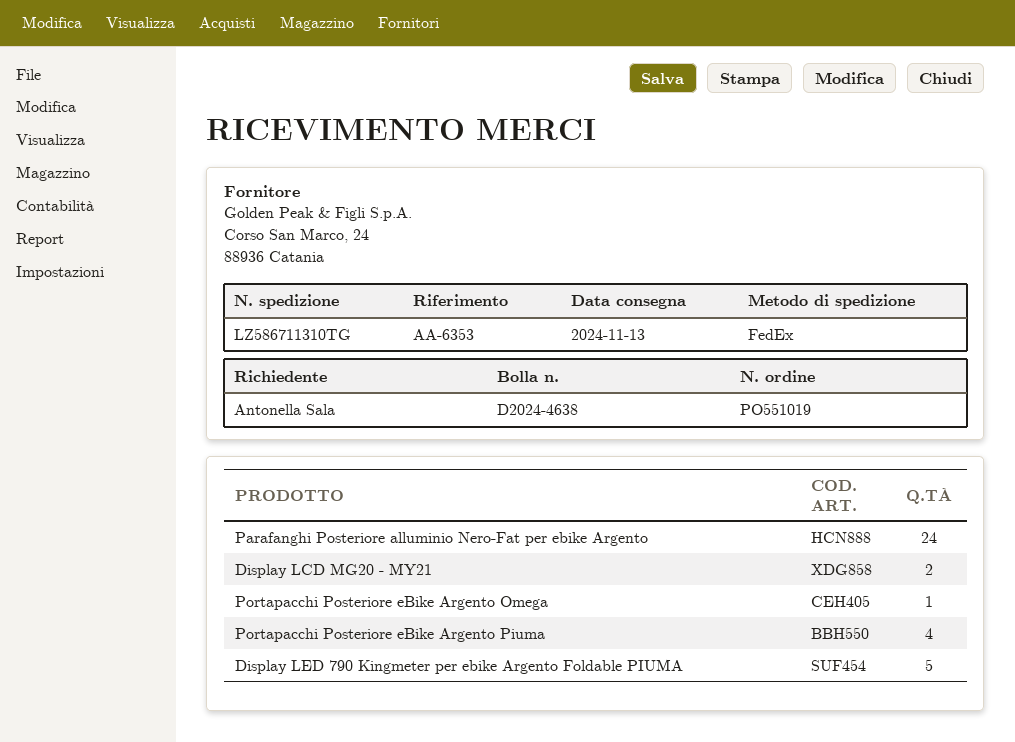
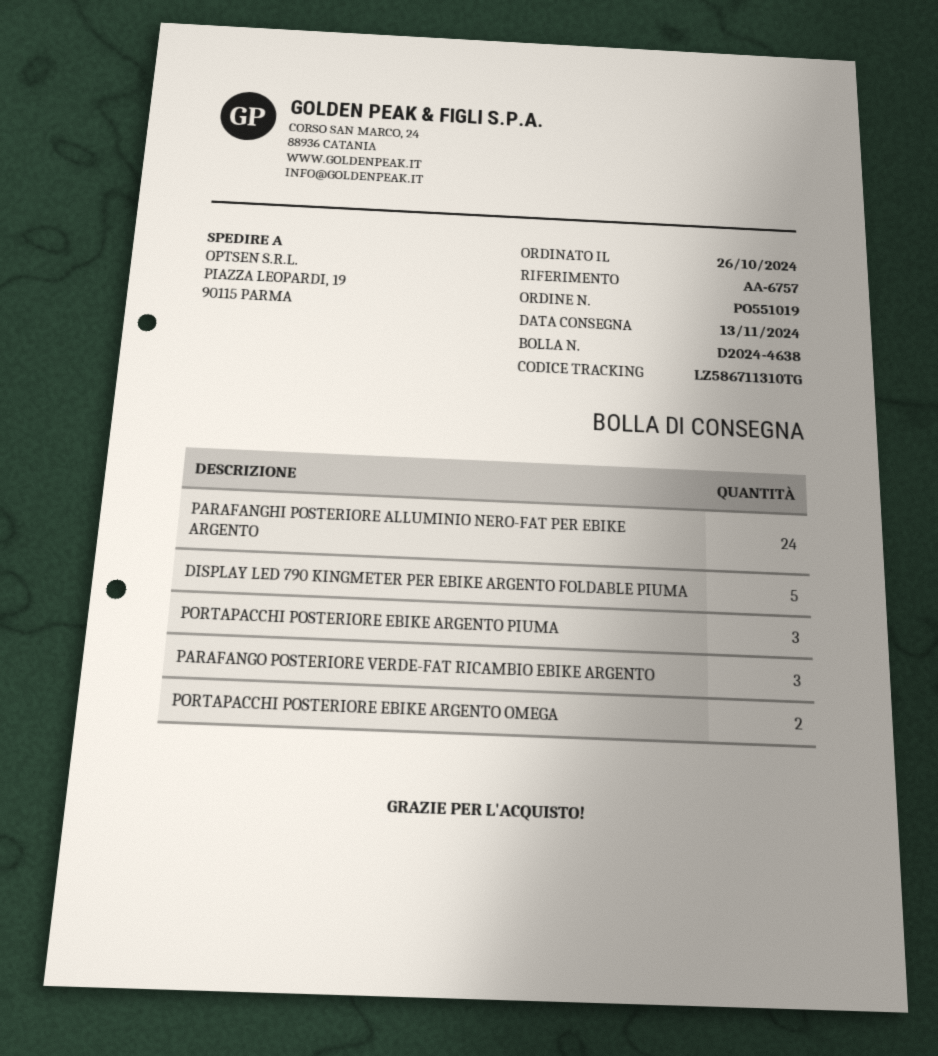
reference: AA-6353 -> AA-6757
Display LCD MG20 - MY21: 2 -> none
Portapacchi Posteriore eBike Argento Omega: 1 -> 2
Portapacchi Posteriore eBike Argento Piuma: 4 -> 3
PARAFANGO POSTERIORE VERDE-FAT RICAMBIO EBIKE ARGENTO: none -> 3

